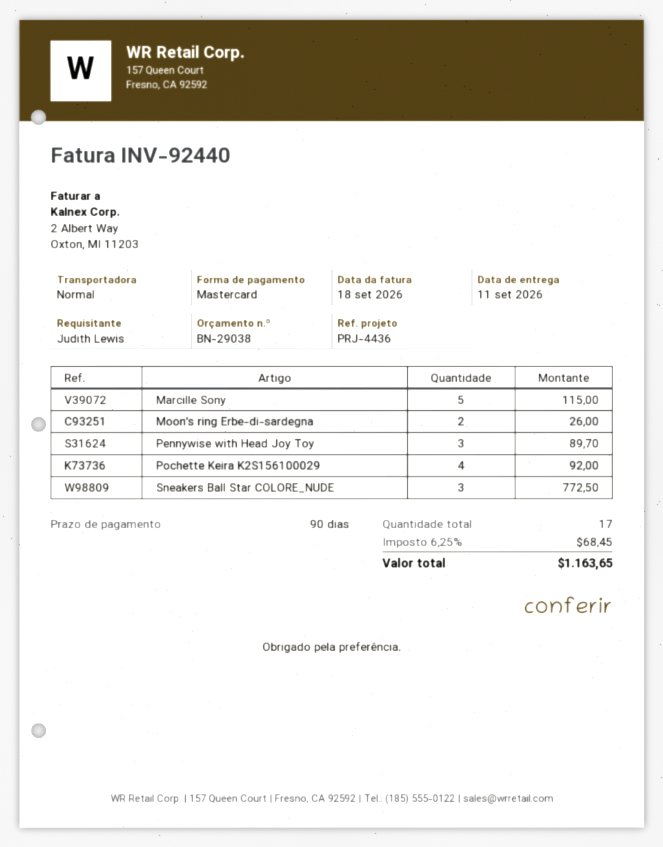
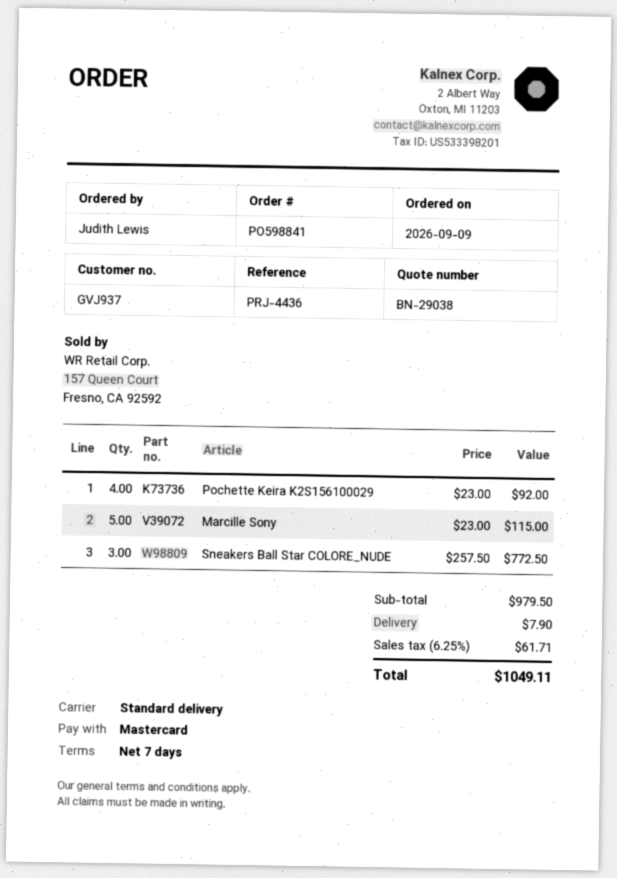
payment terms: 90 days -> 7 days
Moon's ring Erbe-di-sardegna: 2 for 26.00 -> none
Pennywise with Head Joy Toy: 3 for 89.70 -> none
shipping: none -> 7.90
tax: 6.25% = 68.45 -> 6.25% = 61.71
total: 1163.65 -> 1049.11

